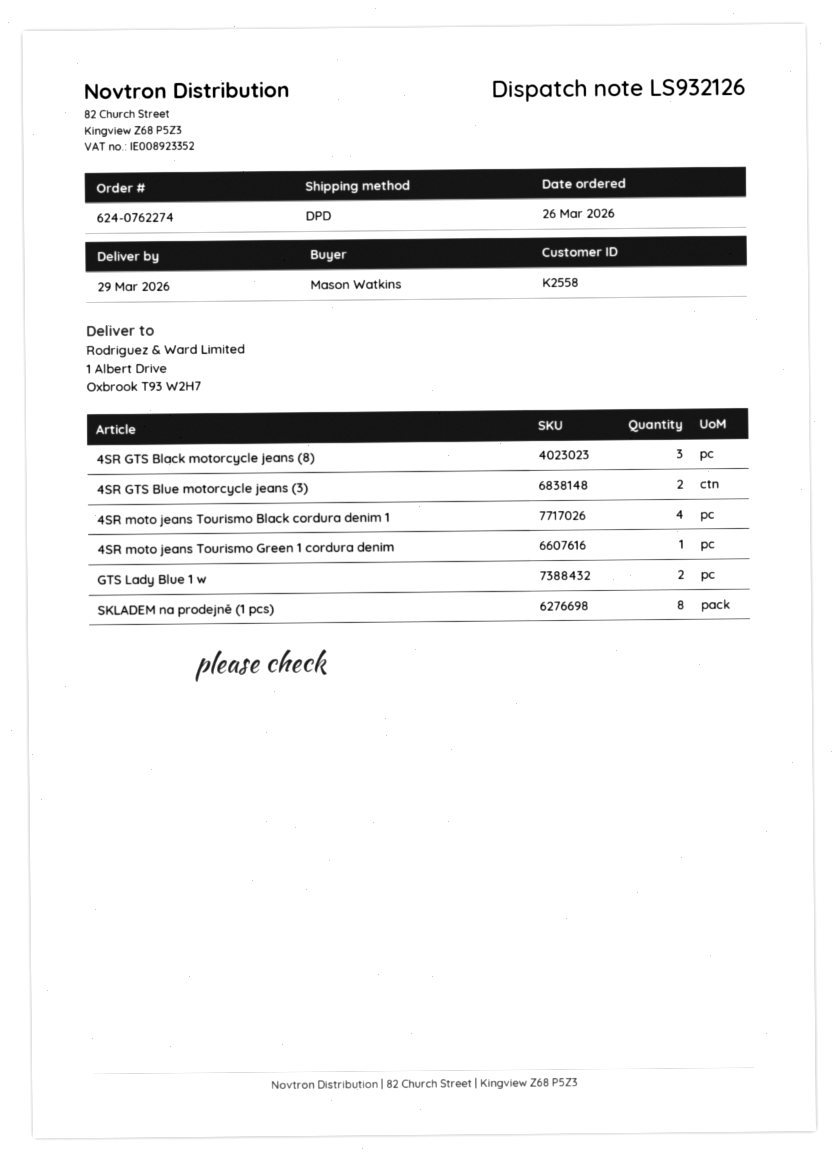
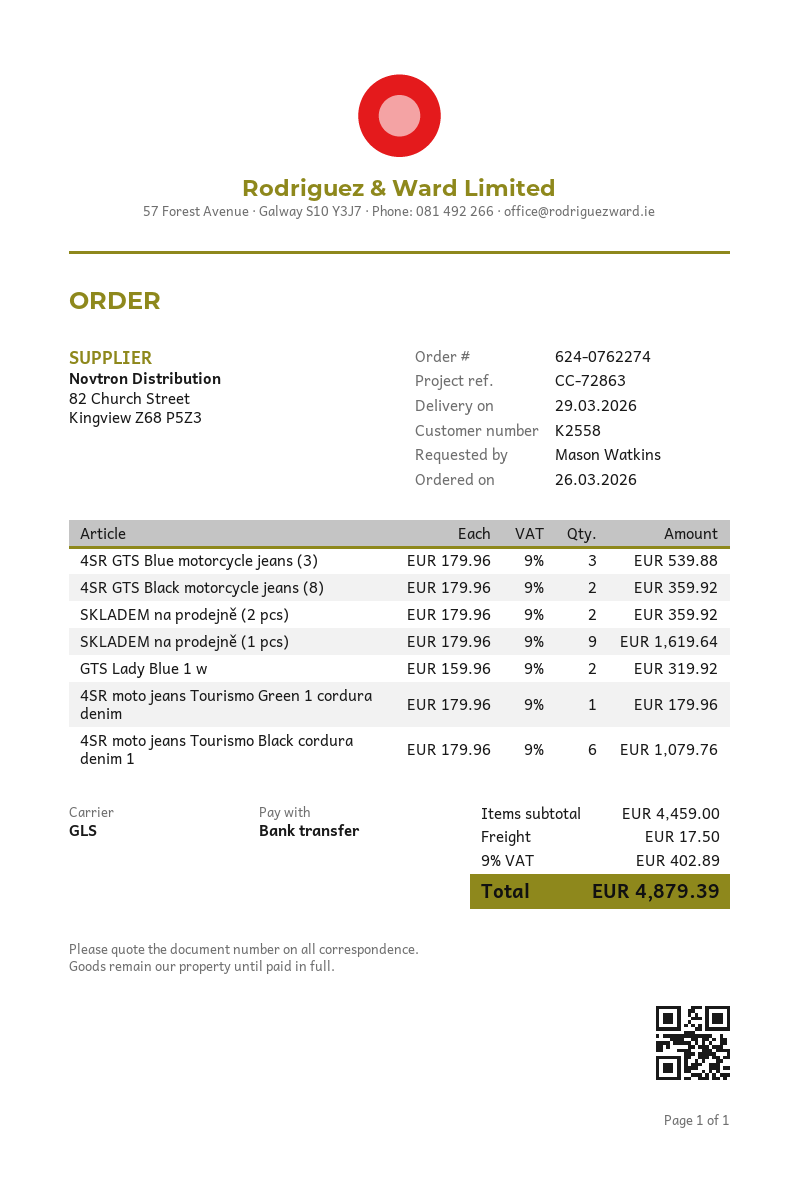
shipping method: DPD -> GLS
4SR GTS Black motorcycle jeans (8): 3 -> 2
4SR GTS Blue motorcycle jeans (3): 2 -> 3
4SR moto jeans Tourismo Black cordura denim 1: 4 -> 6
SKLADEM na prodejně (1 pcs): 8 -> 9
SKLADEM na prodejně (2 pcs): none -> 2

